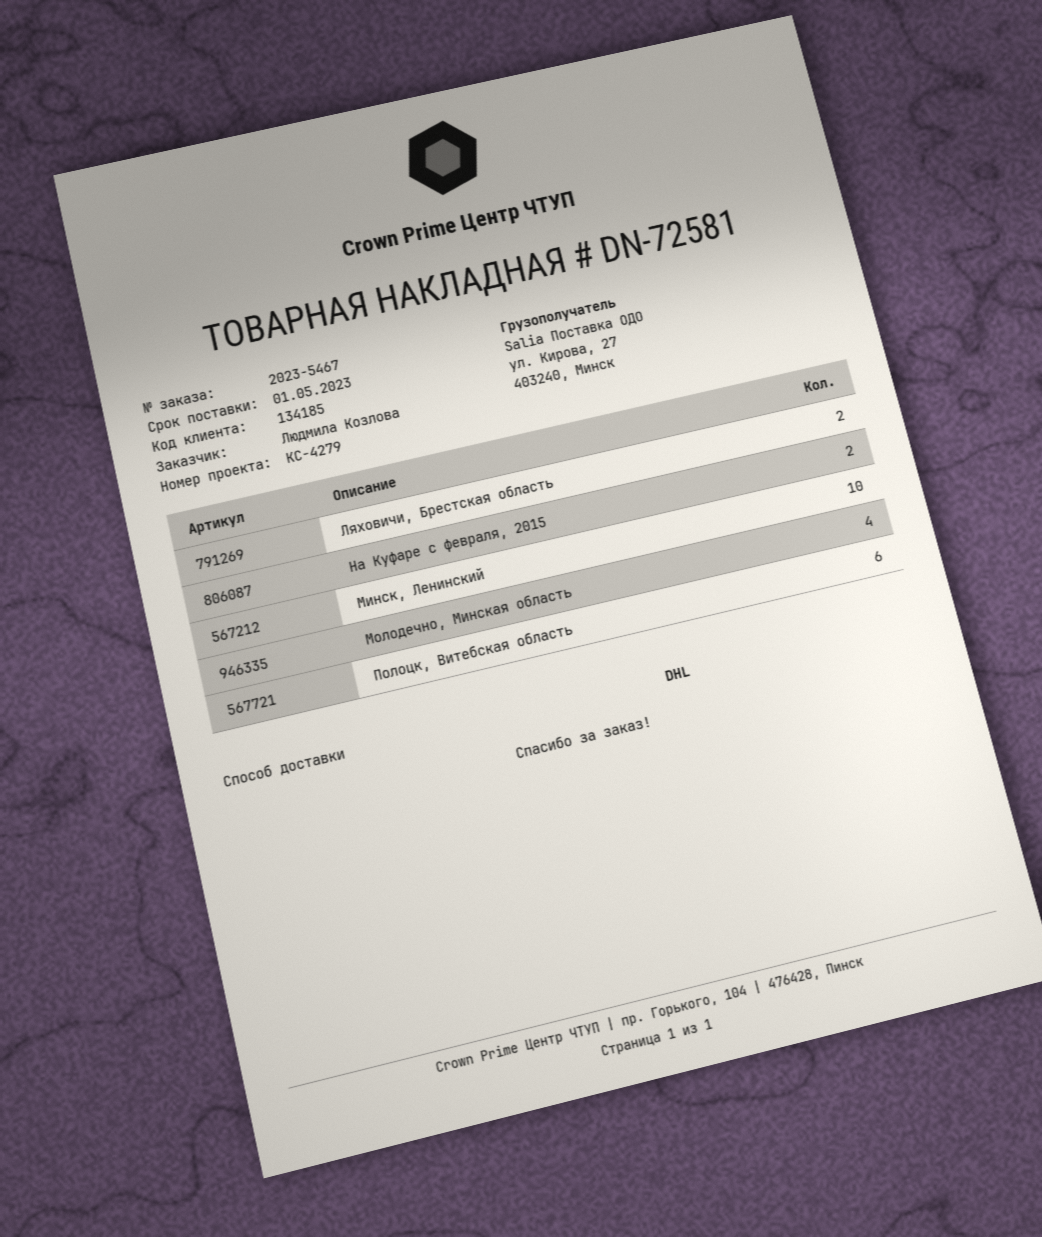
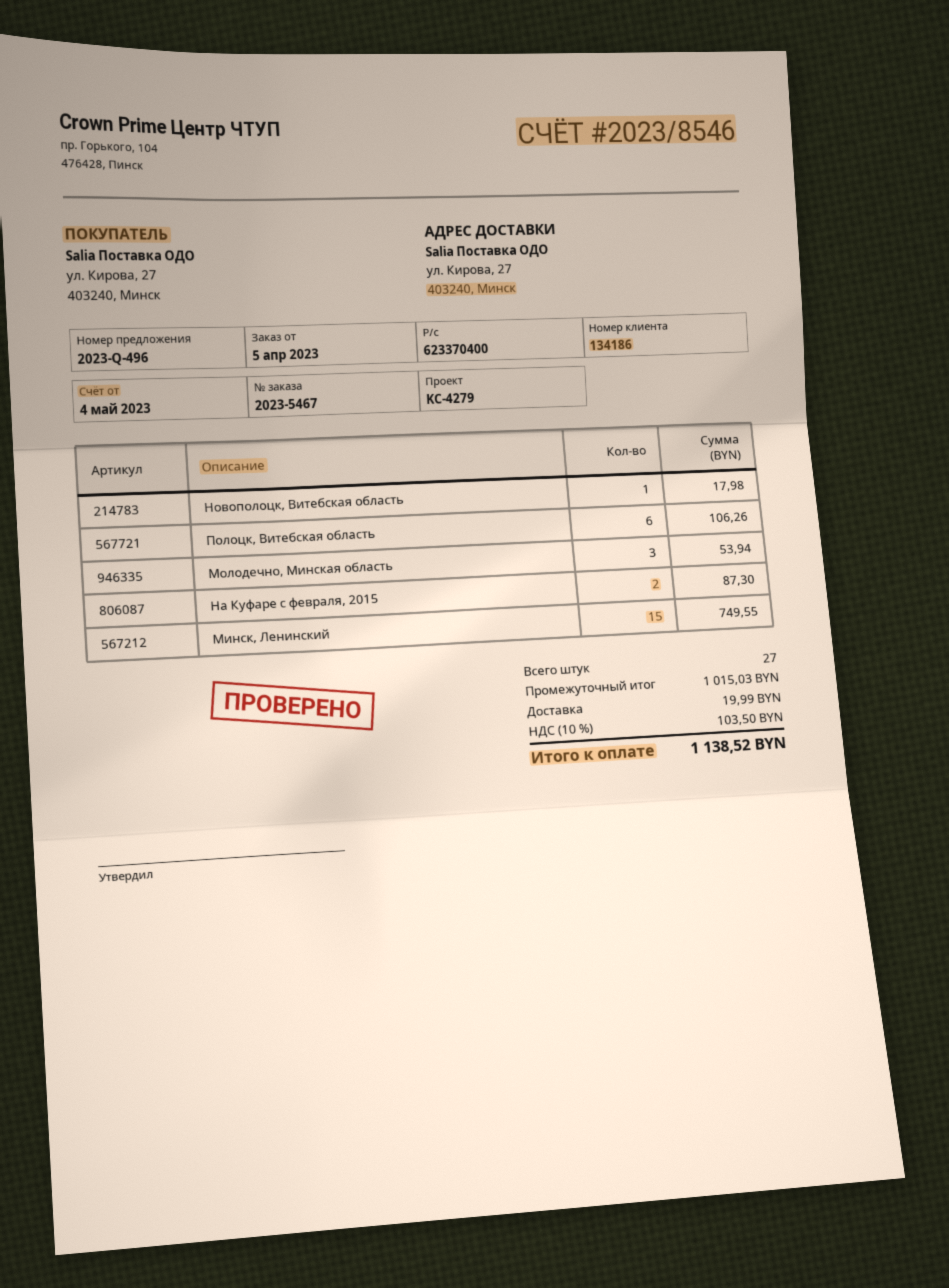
customer number: 134185 -> 134186
Ляховичи, Брестская область: 2 -> none
Минск, Ленинский: 10 -> 15
Молодечно, Минская область: 4 -> 3
Новополоцк, Витебская область: none -> 1

